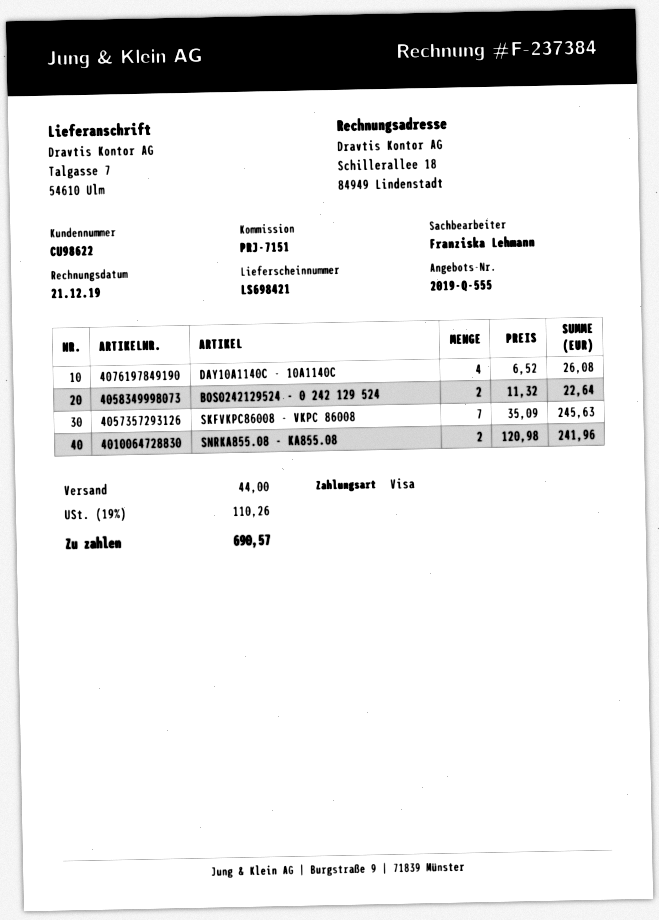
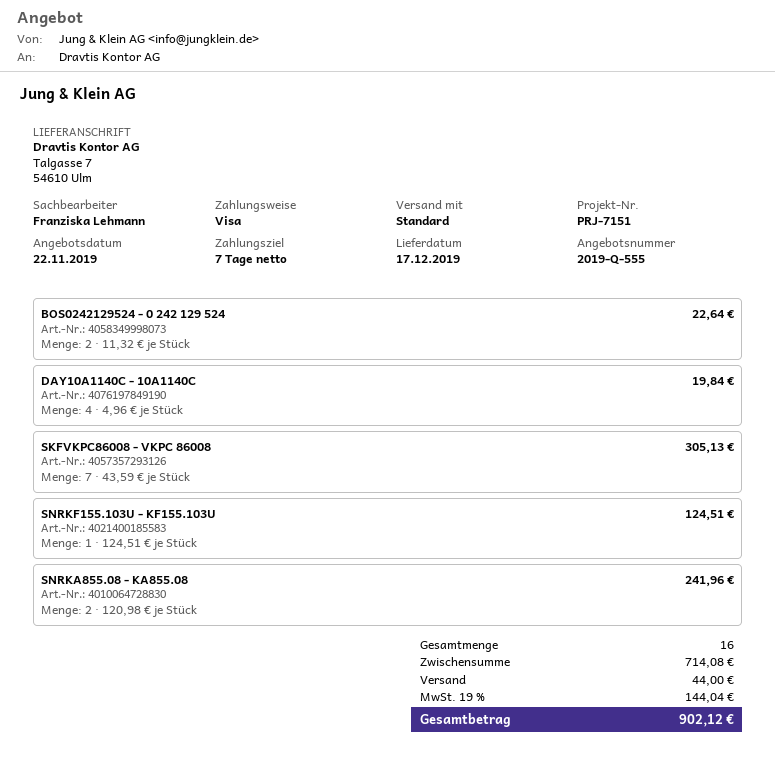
DAY10A1140C - 10A1140C: 4 x 6.52 = 26.08 -> 4 x 4.96 = 19.84
SKFVKPC86008 - VKPC 86008: 7 x 35.09 = 245.63 -> 7 x 43.59 = 305.13
SNRKF155.103U - KF155.103U: none -> 1 x 124.51 = 124.51
tax: 19% = 110.26 -> 19% = 144.04
total: 690.57 -> 902.12

